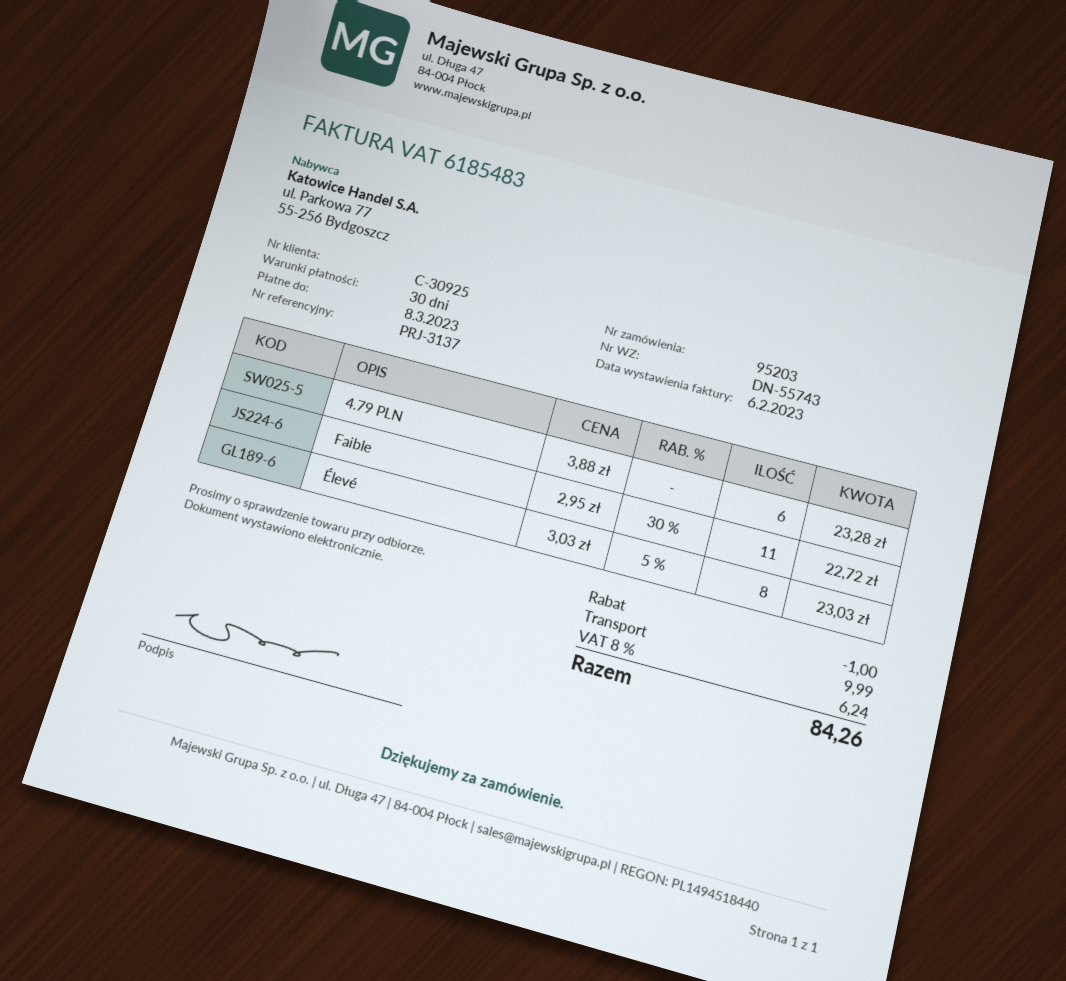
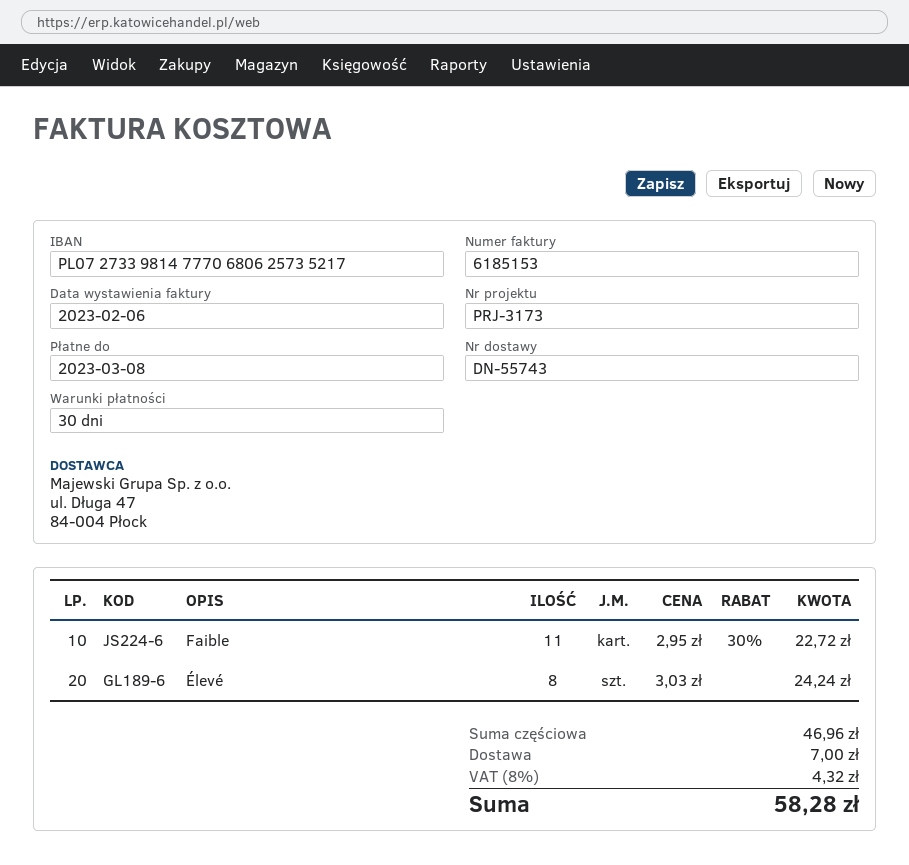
invoice number: 6185483 -> 6185153
reference: PRJ-3137 -> PRJ-3173
4.79 PLN: 6 x 3.88 = 23.28 -> none
Élevé: 8 x 3.03 - 5% = 23.03 -> 8 x 3.03 = 24.24
discount: 1.00 -> none
shipping: 9.99 -> 7.00
tax: 8% = 6.24 -> 8% = 4.32
total: 84.26 -> 58.28

